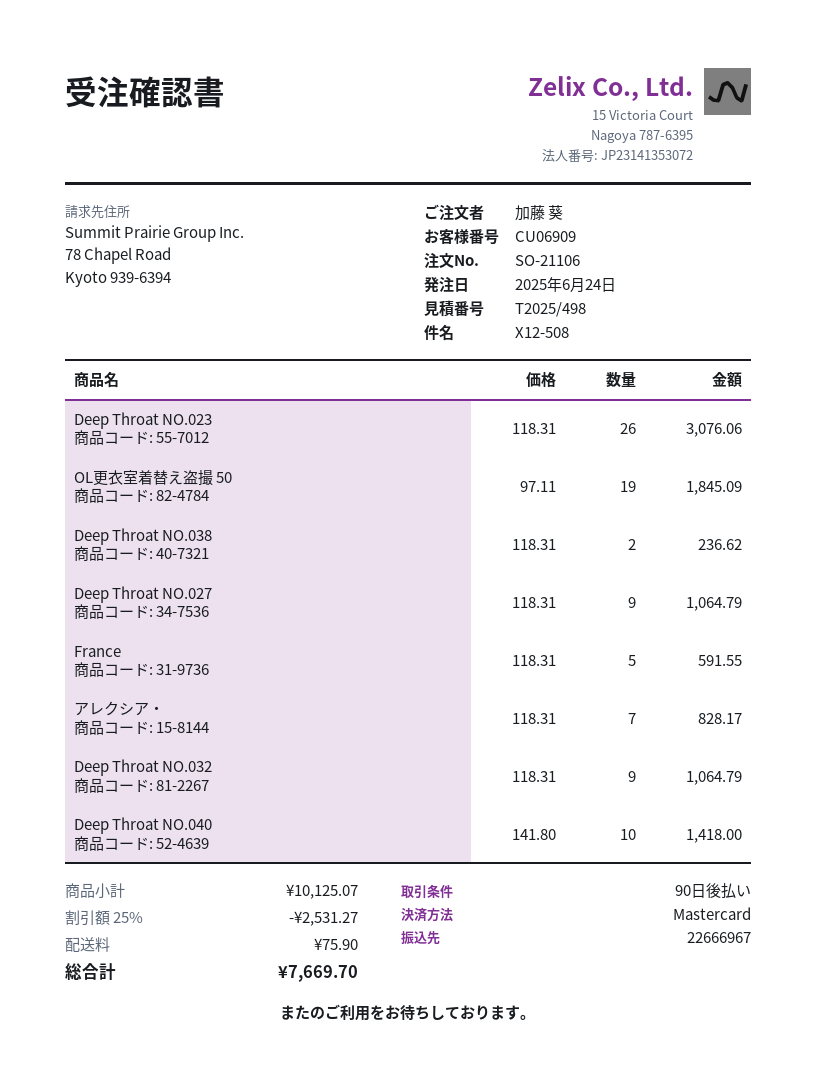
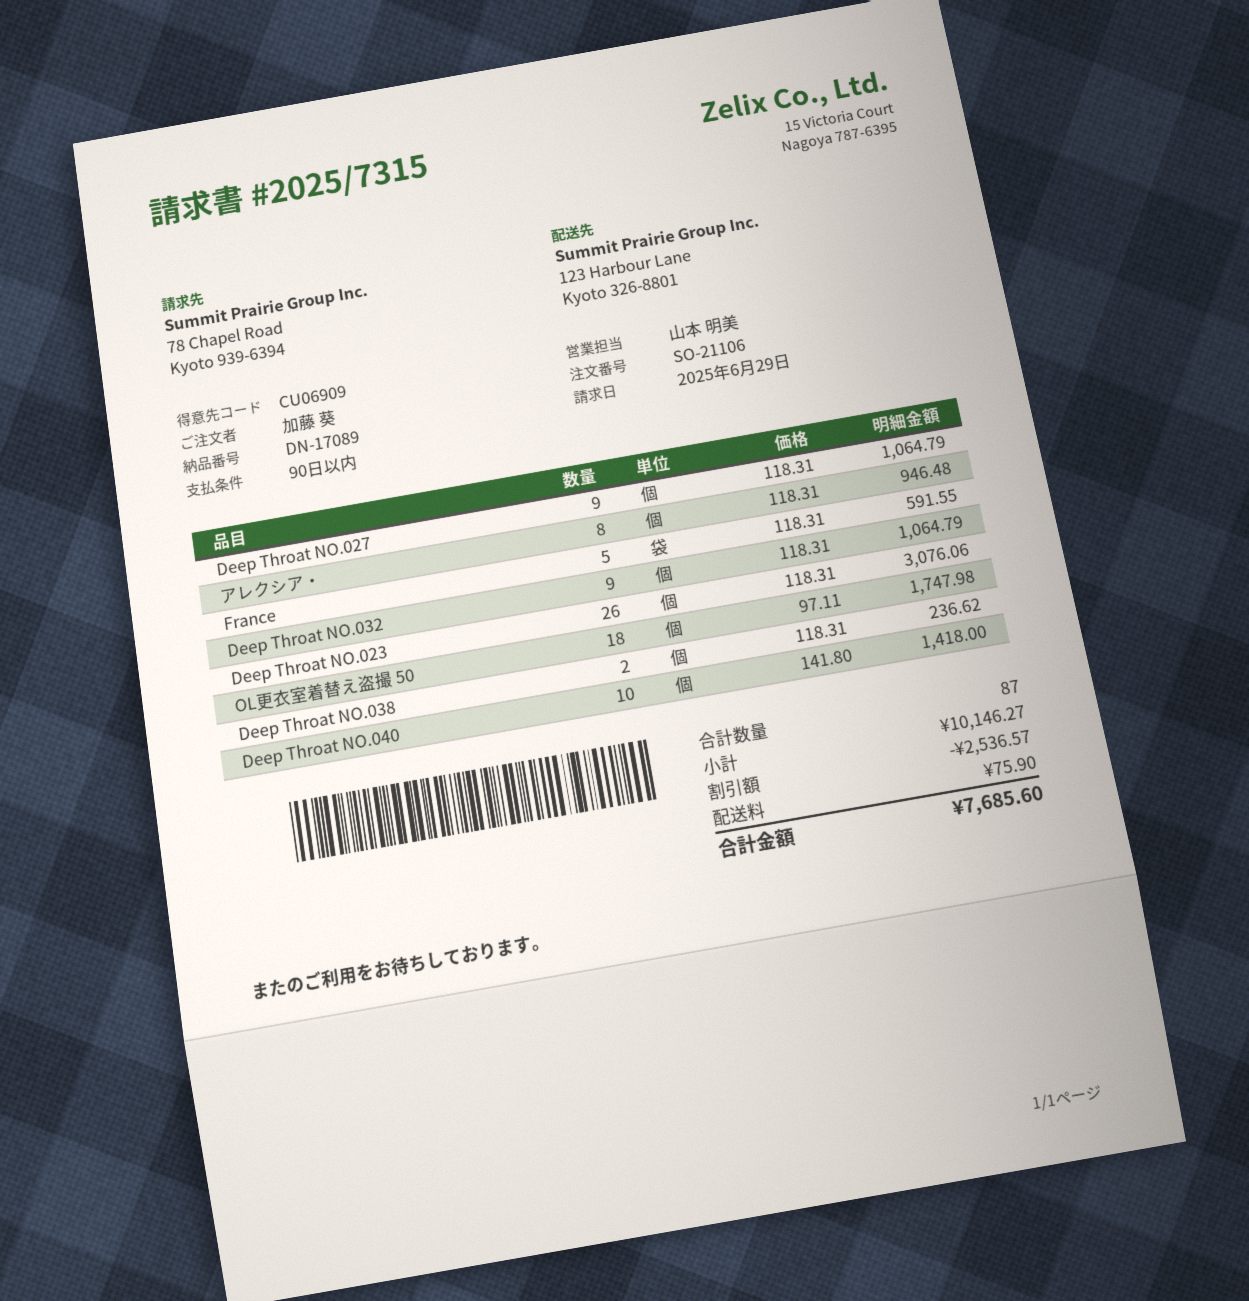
OL更衣室着替え盗撮 50: 19 x 97.11 = 1845.09 -> 18 x 97.11 = 1747.98
アレクシア・: 7 x 118.31 = 828.17 -> 8 x 118.31 = 946.48
subtotal: 10125.07 -> 10146.27
discount: 2531.27 -> 2536.57
total: 7669.70 -> 7685.60

